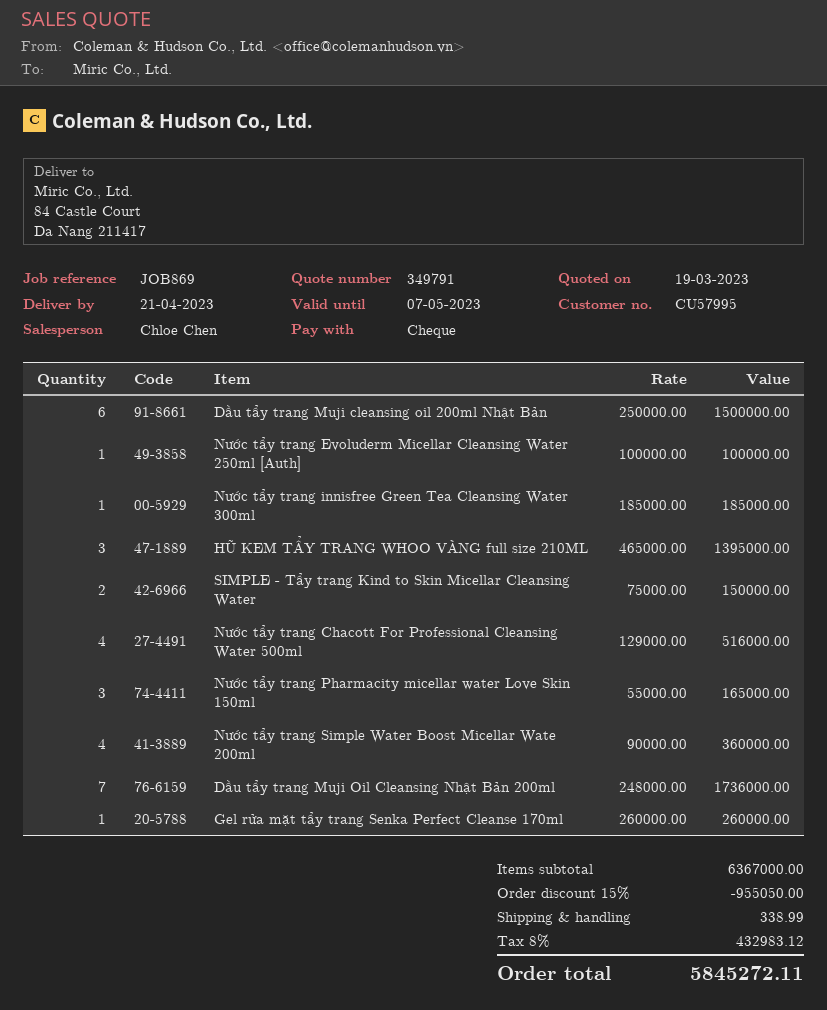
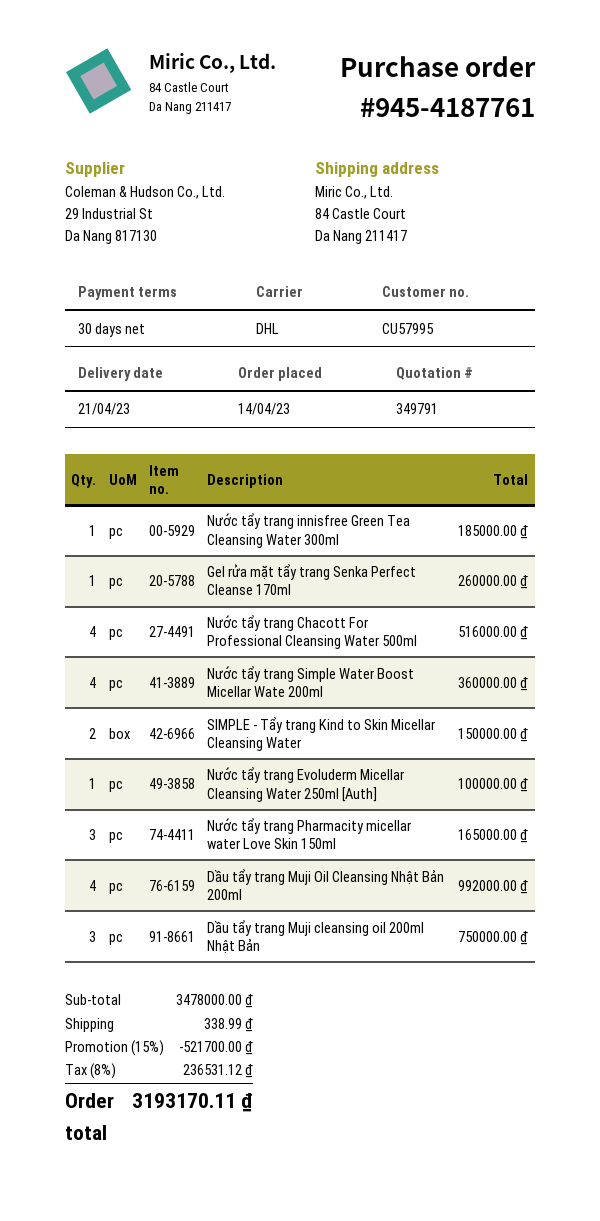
Dầu tẩy trang Muji cleansing oil 200ml Nhật Bản: 6 for 1500000.00 -> 3 for 750000.00
HŨ KEM TẨY TRANG WHOO VÀNG full size 210ML: 3 for 1395000.00 -> none
Dầu tẩy trang Muji Oil Cleansing Nhật Bản 200ml: 7 for 1736000.00 -> 4 for 992000.00
subtotal: 6367000.00 -> 3478000.00
discount: 15% = 955050.00 -> 15% = 521700.00
tax: 8% = 432983.12 -> 8% = 236531.12
total: 5845272.11 -> 3193170.11

